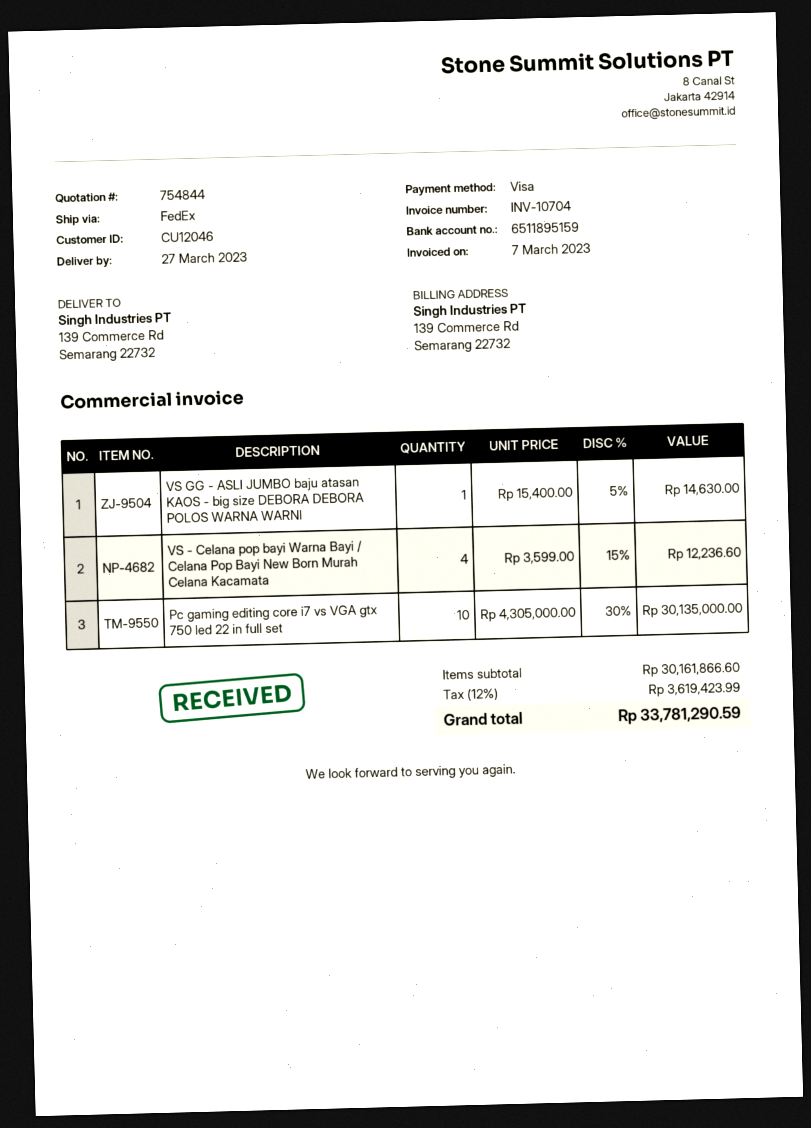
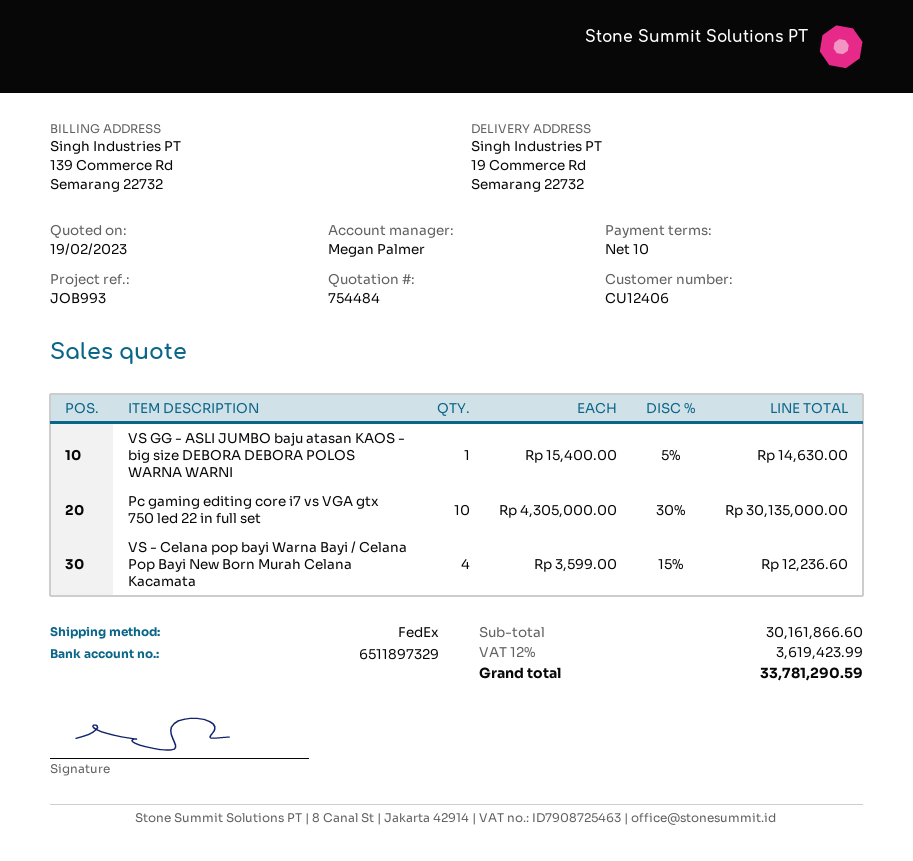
quote number: 754844 -> 754484
customer number: CU12046 -> CU12406
bank account: 6511895159 -> 6511897329
ship to: 139 Commerce Rd, Semarang 22732 -> 19 Commerce Rd, Semarang 22732

